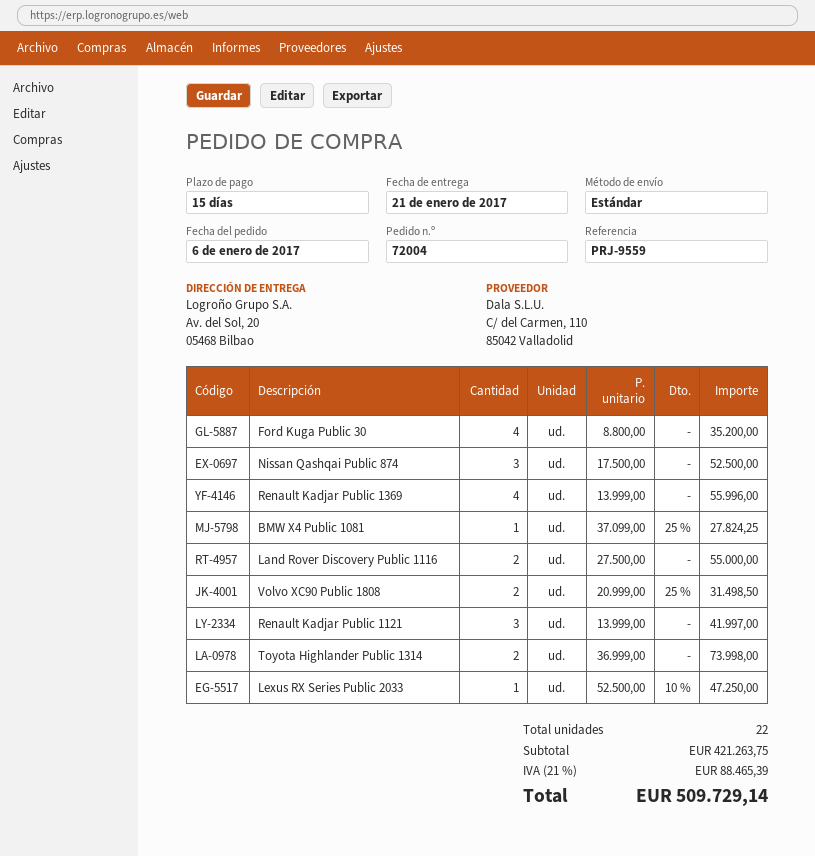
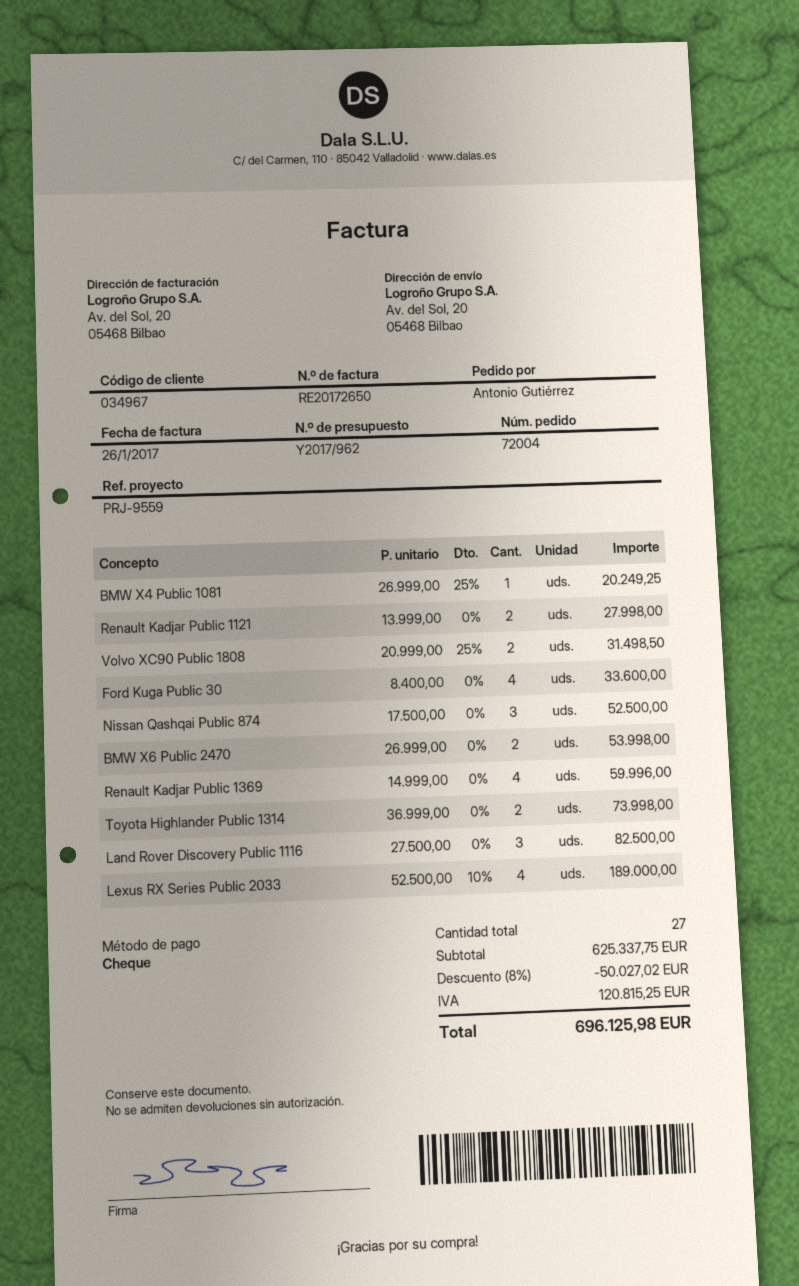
Ford Kuga Public 30: 4 x 8800.00 = 35200.00 -> 4 x 8400.00 = 33600.00
Renault Kadjar Public 1369: 4 x 13999.00 = 55996.00 -> 4 x 14999.00 = 59996.00
BMW X4 Public 1081: 1 x 37099.00 - 25% = 27824.25 -> 1 x 26999.00 - 25% = 20249.25
Land Rover Discovery Public 1116: 2 x 27500.00 = 55000.00 -> 3 x 27500.00 = 82500.00
Renault Kadjar Public 1121: 3 x 13999.00 = 41997.00 -> 2 x 13999.00 = 27998.00
Lexus RX Series Public 2033: 1 x 52500.00 - 10% = 47250.00 -> 4 x 52500.00 - 10% = 189000.00
BMW X6 Public 2470: none -> 2 x 26999.00 = 53998.00
total quantity: 22 -> 27
subtotal: 421263.75 -> 625337.75
discount: none -> 8% = 50027.02
tax: 88465.39 -> 120815.25
total: 509729.14 -> 696125.98

